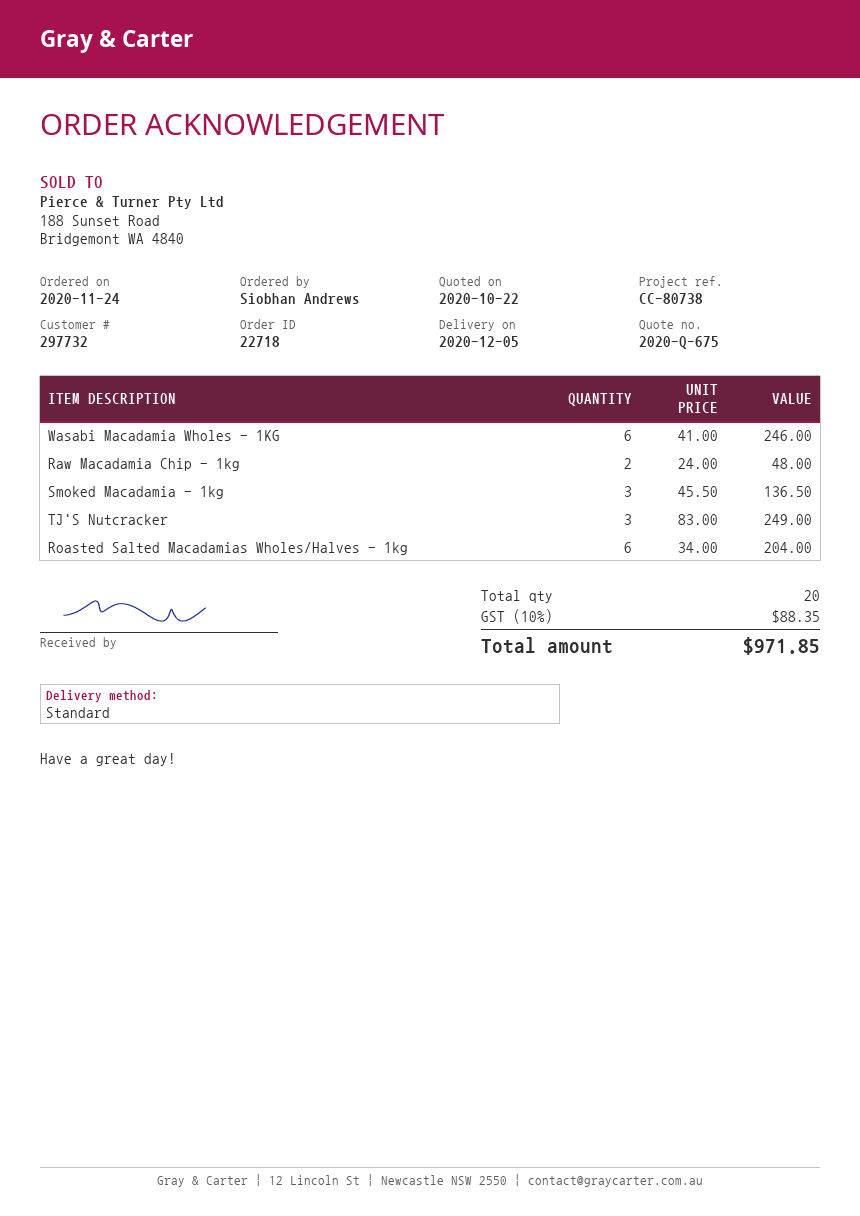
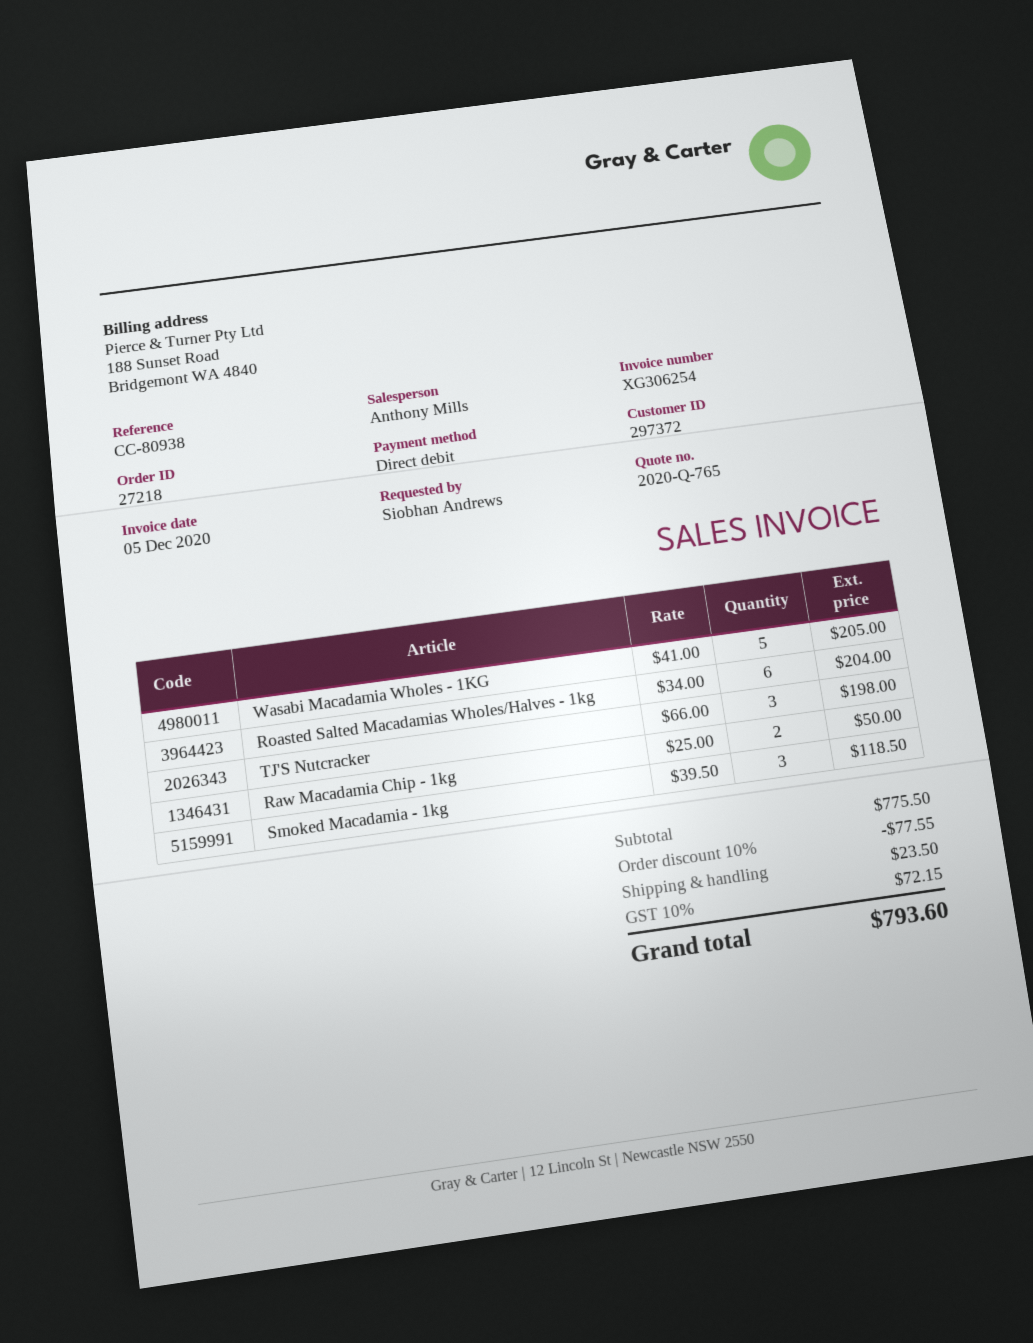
quote number: 2020-Q-675 -> 2020-Q-765
order number: 22718 -> 27218
customer number: 297732 -> 297372
reference: CC-80738 -> CC-80938
Wasabi Macadamia Wholes - 1KG: 6 x 41.00 = 246.00 -> 5 x 41.00 = 205.00
Raw Macadamia Chip - 1kg: 2 x 24.00 = 48.00 -> 2 x 25.00 = 50.00
Smoked Macadamia - 1kg: 3 x 45.50 = 136.50 -> 3 x 39.50 = 118.50
TJ'S Nutcracker: 3 x 83.00 = 249.00 -> 3 x 66.00 = 198.00
discount: none -> 10% = 77.55
shipping: none -> 23.50
tax: 10% = 88.35 -> 10% = 72.15
total: 971.85 -> 793.60

